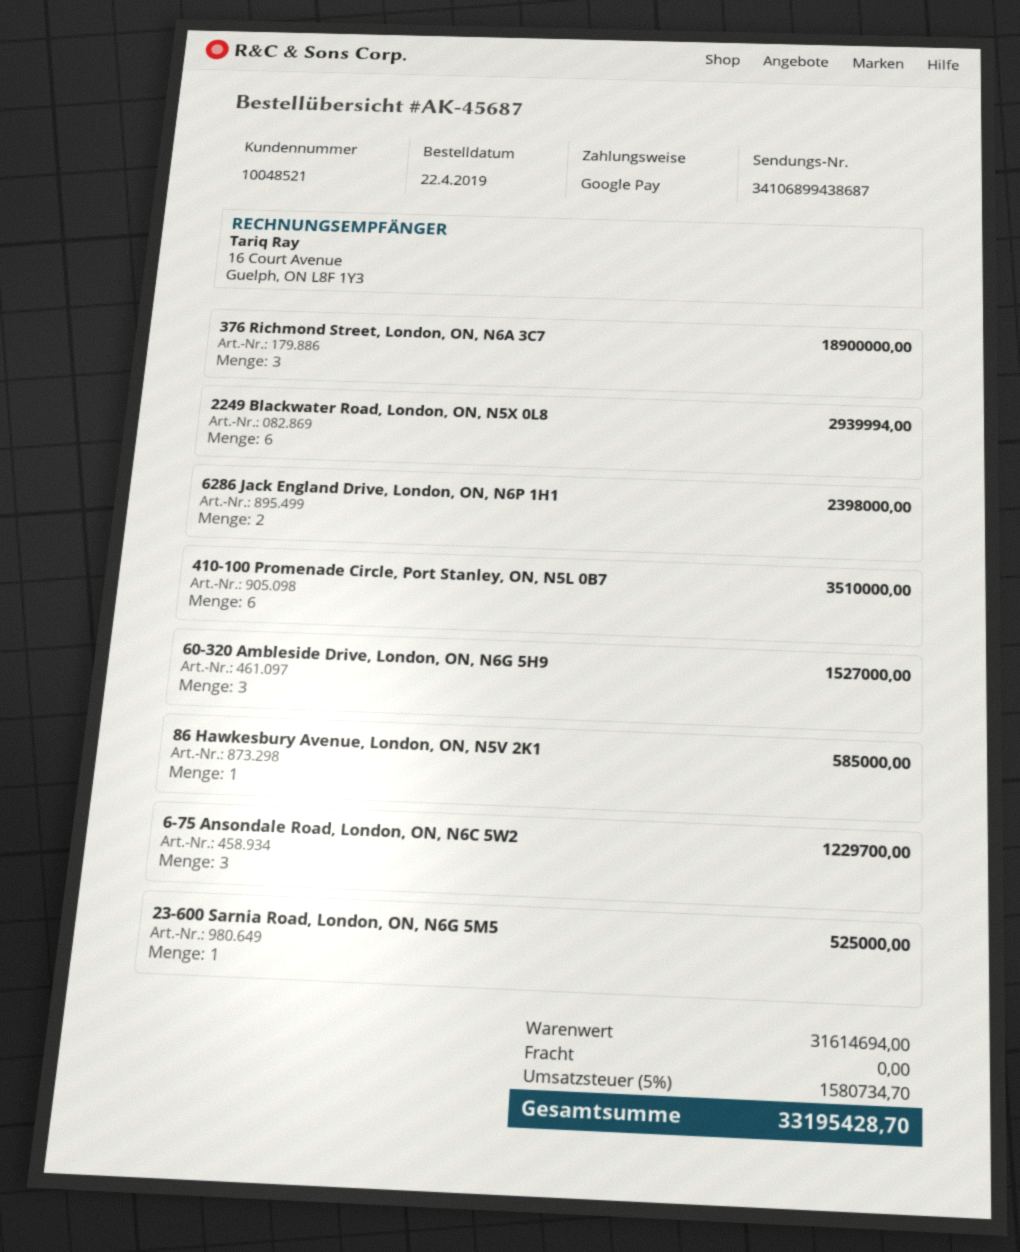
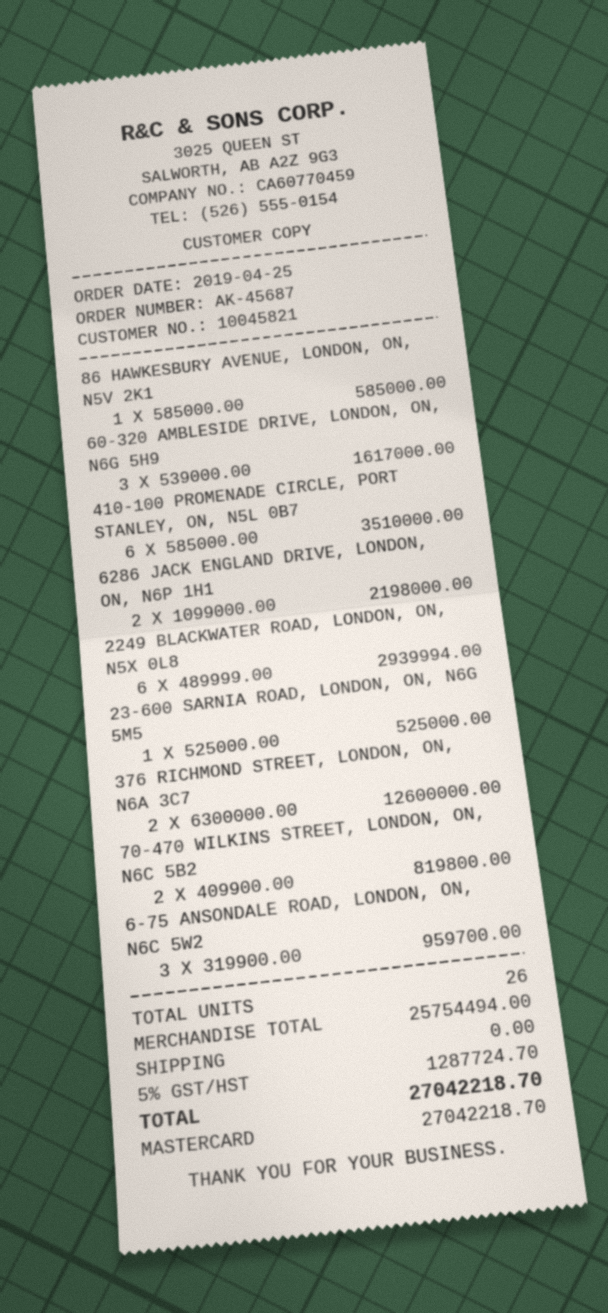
order date: 2019-04-22 -> 2019-04-25
customer number: 10048521 -> 10045821
payment method: Google Pay -> Mastercard
376 Richmond Street, London, ON, N6A 3C7: 3 for 18900000.00 -> 2 for 12600000.00
6286 Jack England Drive, London, ON, N6P 1H1: 2 for 2398000.00 -> 2 for 2198000.00
60-320 Ambleside Drive, London, ON, N6G 5H9: 3 for 1527000.00 -> 3 for 1617000.00
6-75 Ansondale Road, London, ON, N6C 5W2: 3 for 1229700.00 -> 3 for 959700.00
70-470 WILKINS STREET, LONDON, ON, N6C 5B2: none -> 2 for 819800.00
subtotal: 31614694.00 -> 25754494.00
tax: 5% = 1580734.70 -> 5% = 1287724.70
total: 33195428.70 -> 27042218.70

